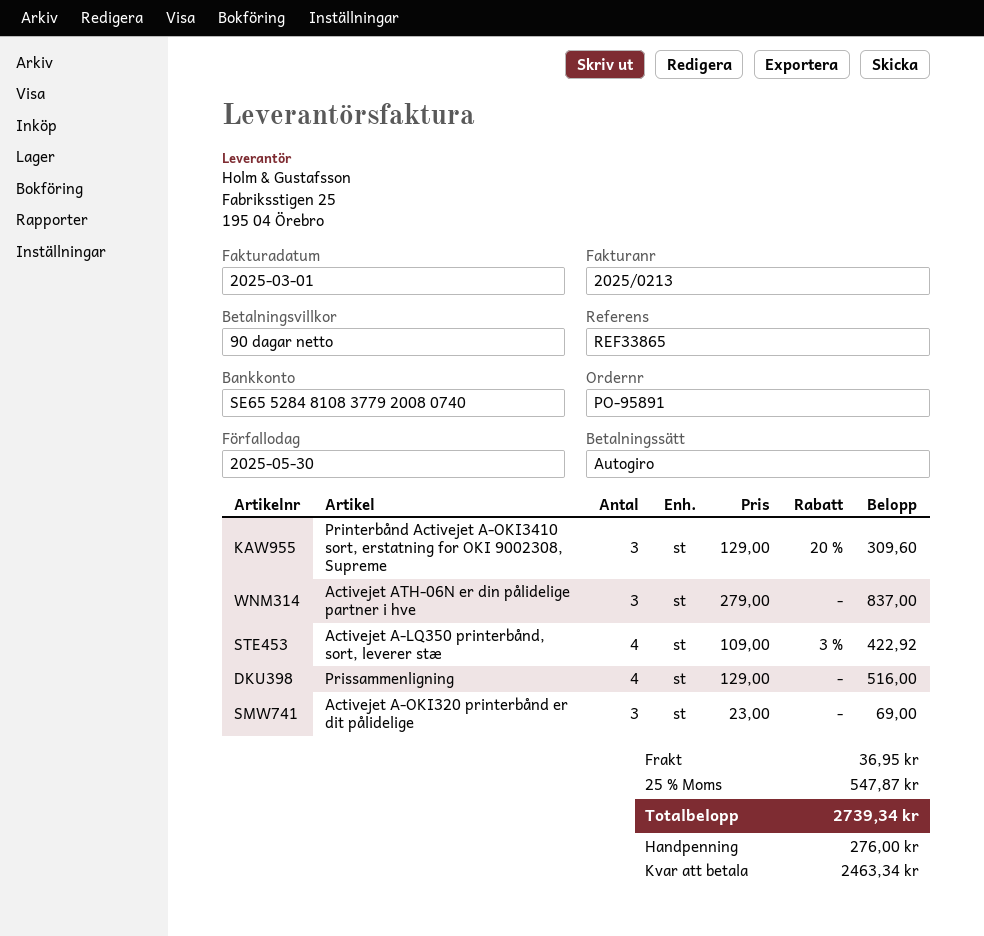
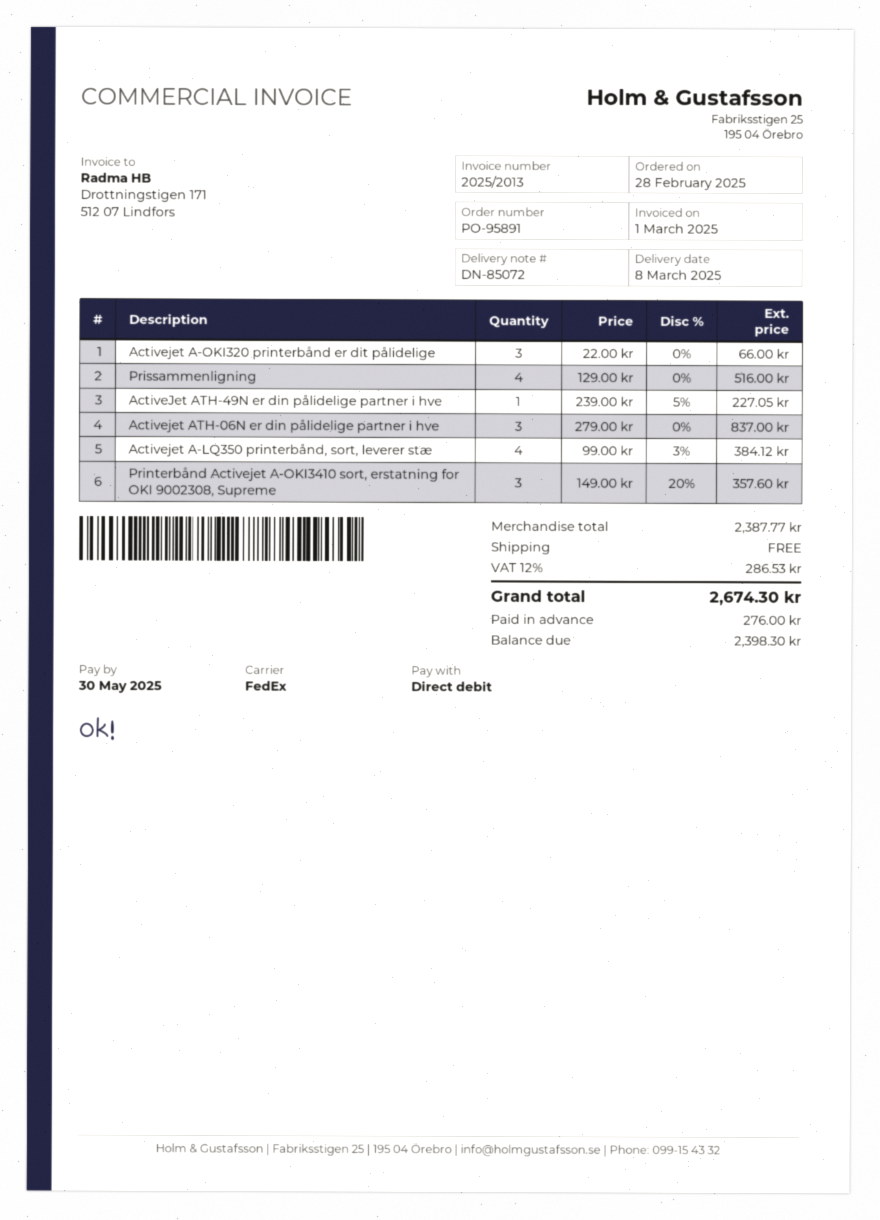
invoice number: 2025/0213 -> 2025/2013
Printerbånd Activejet A-OKI3410 sort, erstatning for OKI 9002308, Supreme: 3 x 129.00 - 20% = 309.60 -> 3 x 149.00 - 20% = 357.60
Activejet A-LQ350 printerbånd, sort, leverer stæ: 4 x 109.00 - 3% = 422.92 -> 4 x 99.00 - 3% = 384.12
Activejet A-OKI320 printerbånd er dit pålidelige: 3 x 23.00 = 69.00 -> 3 x 22.00 = 66.00
ActiveJet ATH-49N er din pålidelige partner i hve: none -> 1 x 239.00 - 5% = 227.05
shipping: 36.95 -> 0.00
tax: 25% = 547.87 -> 12% = 286.53
total: 2739.34 -> 2674.30
balance: 2463.34 -> 2398.30

